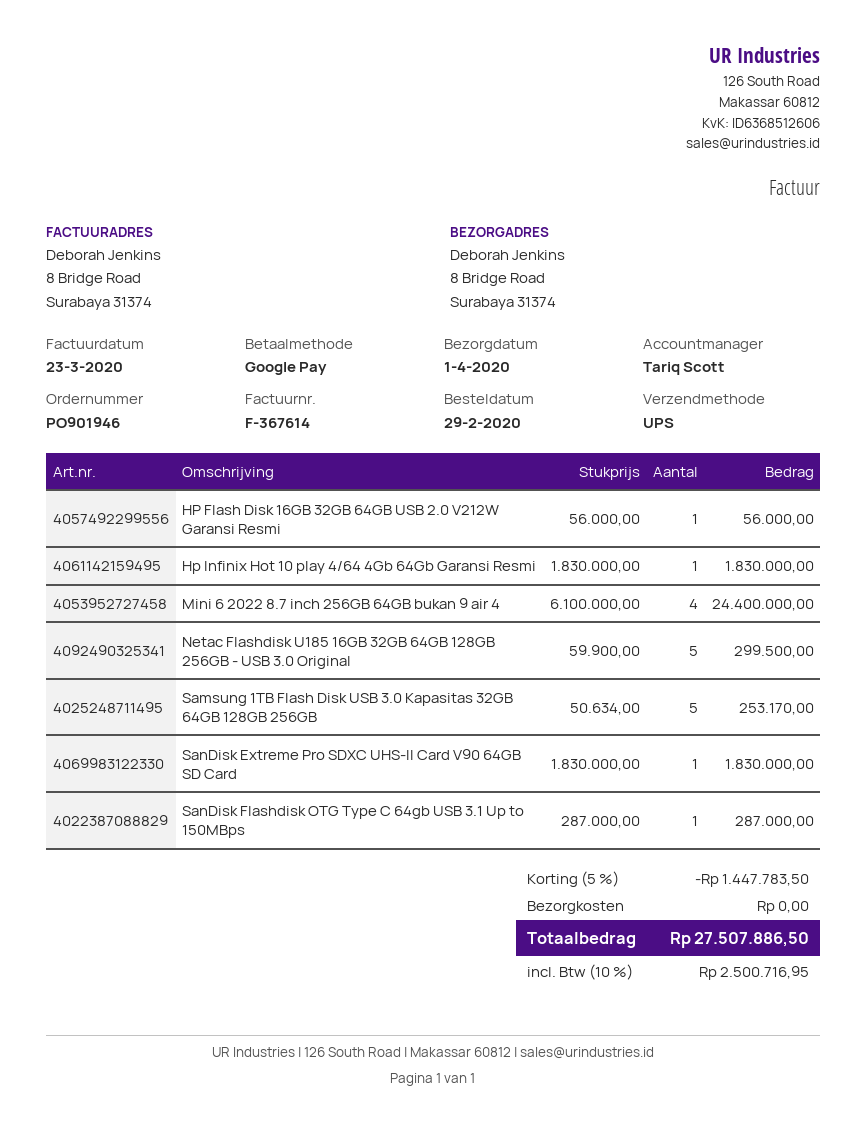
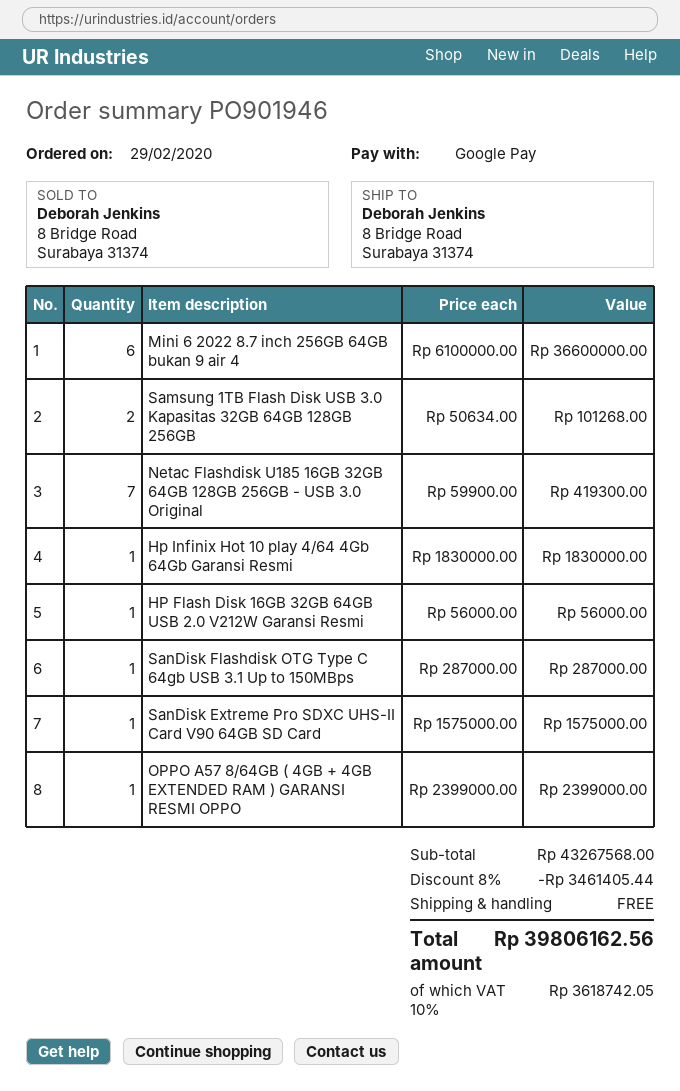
Mini 6 2022 8.7 inch 256GB 64GB bukan 9 air 4: 4 x 6100000.00 = 24400000.00 -> 6 x 6100000.00 = 36600000.00
Netac Flashdisk U185 16GB 32GB 64GB 128GB 256GB - USB 3.0 Original: 5 x 59900.00 = 299500.00 -> 7 x 59900.00 = 419300.00
Samsung 1TB Flash Disk USB 3.0 Kapasitas 32GB 64GB 128GB 256GB: 5 x 50634.00 = 253170.00 -> 2 x 50634.00 = 101268.00
SanDisk Extreme Pro SDXC UHS-II Card V90 64GB SD Card: 1 x 1830000.00 = 1830000.00 -> 1 x 1575000.00 = 1575000.00
OPPO A57 8/64GB ( 4GB + 4GB EXTENDED RAM ) GARANSI RESMI OPPO: none -> 1 x 2399000.00 = 2399000.00
discount: 5% = 1447783.50 -> 8% = 3461405.44
tax: 10% = 2500716.95 -> 10% = 3618742.05
total: 27507886.50 -> 39806162.56

